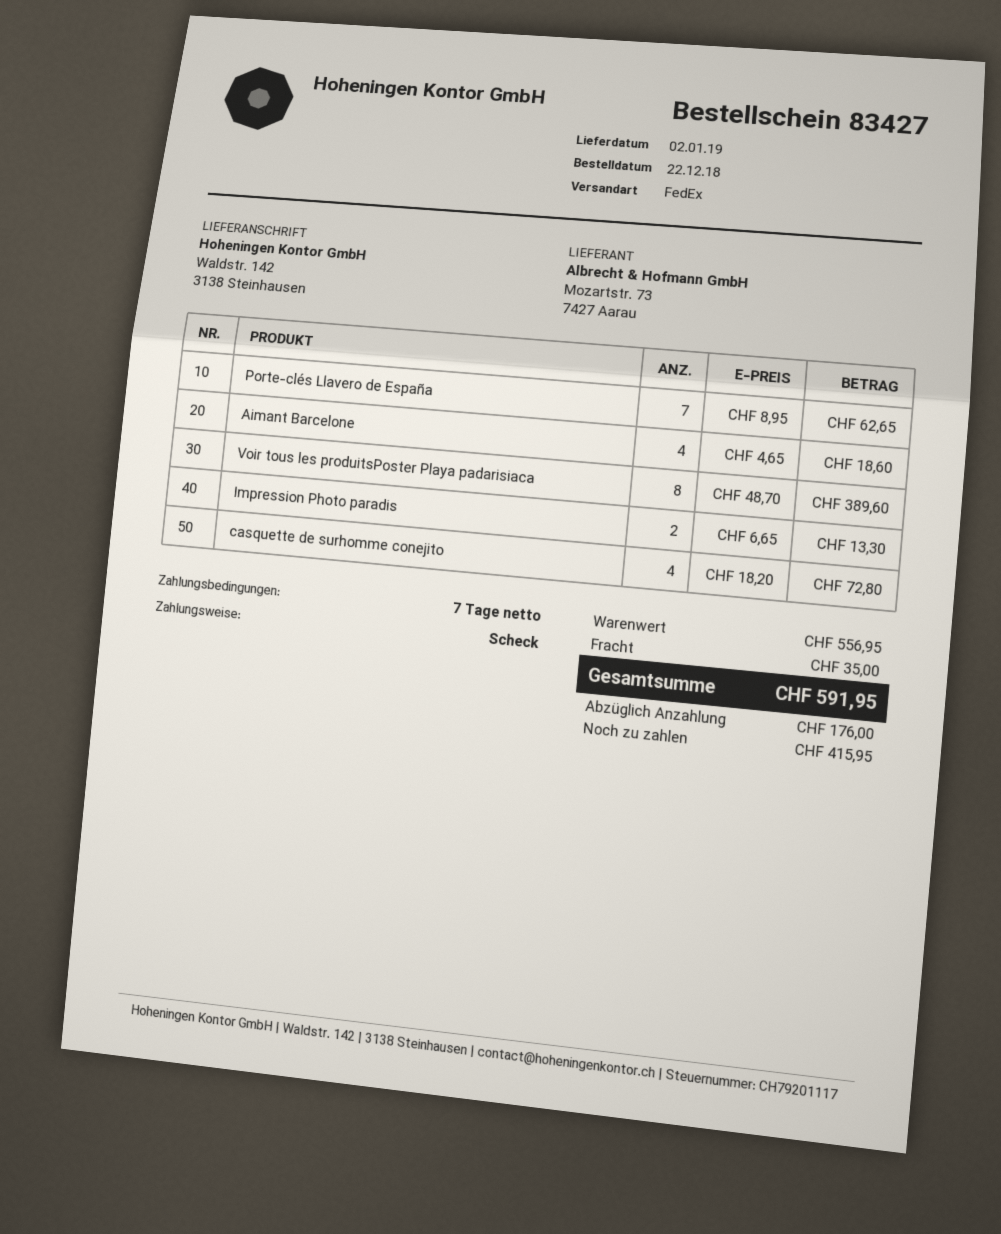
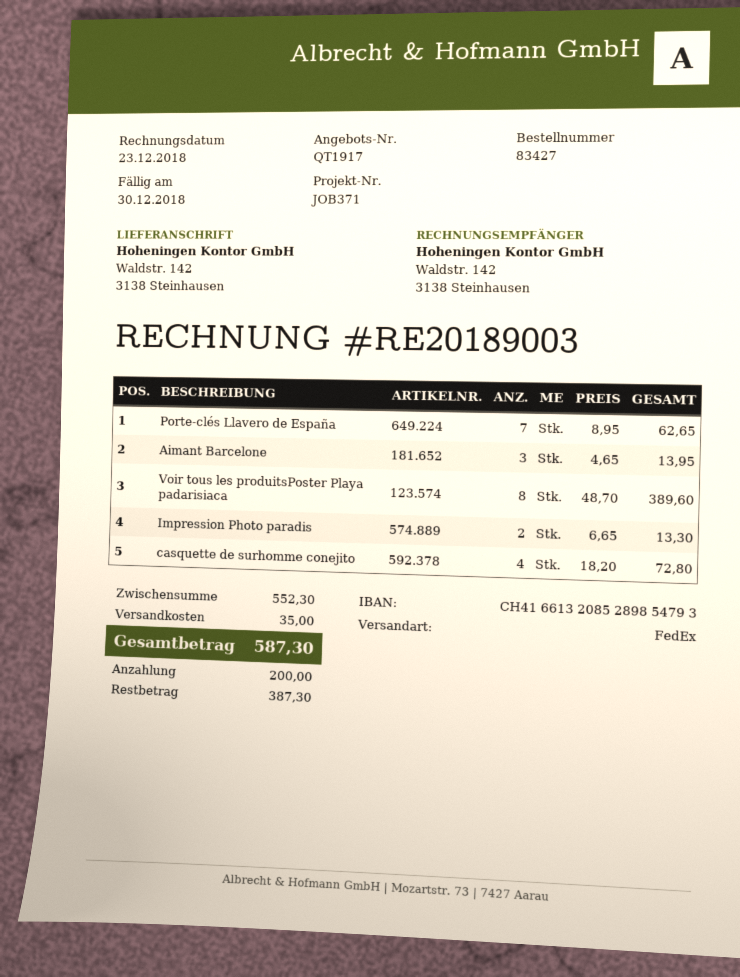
Aimant Barcelone: 4 x 4.65 = 18.60 -> 3 x 4.65 = 13.95
subtotal: 556.95 -> 552.30
total: 591.95 -> 587.30
deposit: 176.00 -> 200.00
balance: 415.95 -> 387.30

